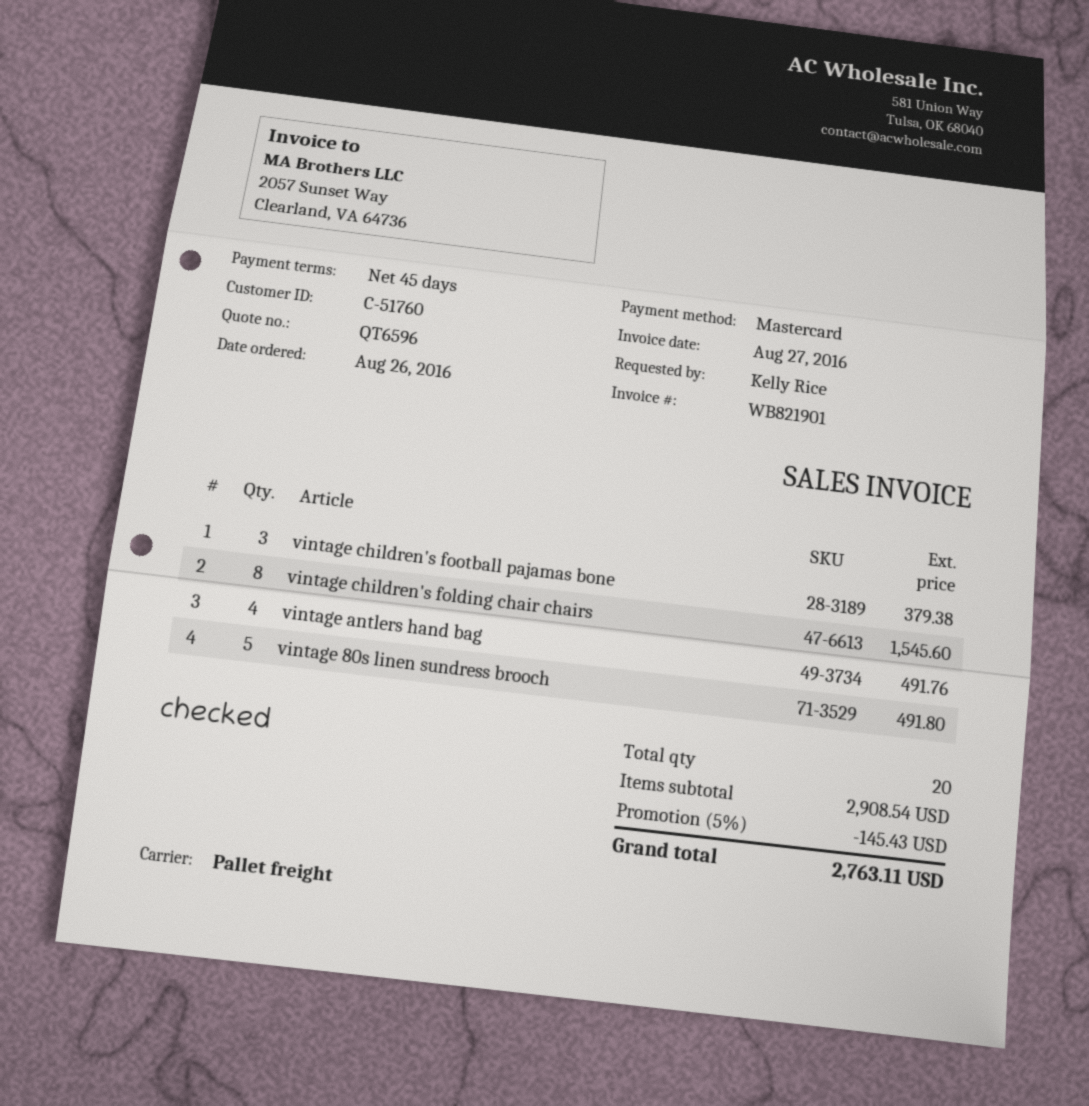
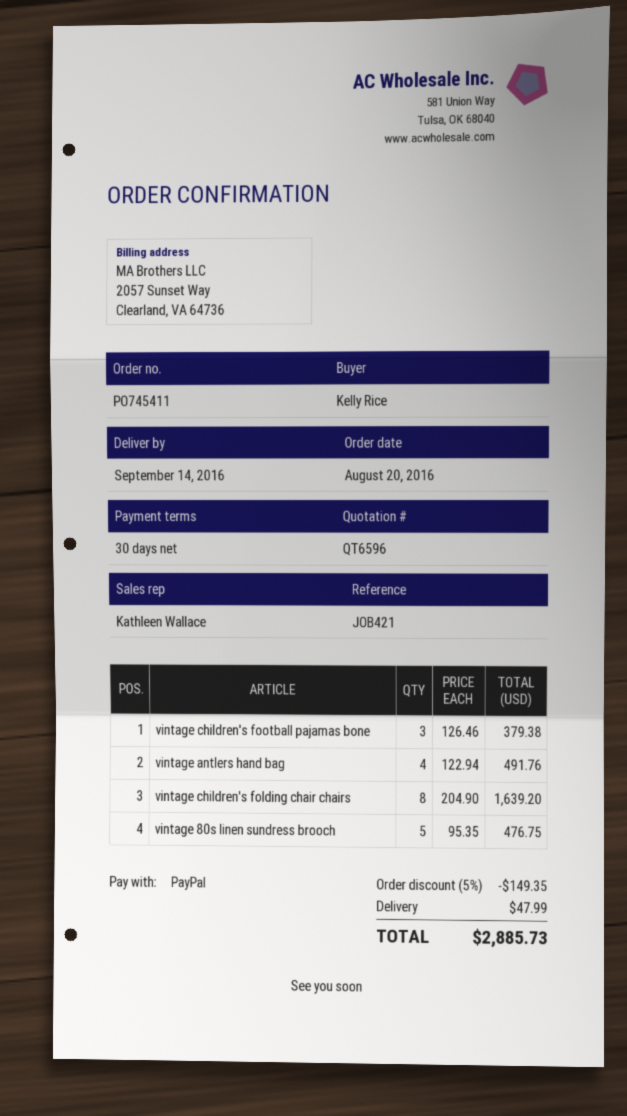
order date: 2016-08-26 -> 2016-08-20
payment terms: 45 days -> 30 days
payment method: Mastercard -> PayPal
vintage children's folding chair chairs: 8 for 1545.60 -> 8 for 1639.20
vintage 80s linen sundress brooch: 5 for 491.80 -> 5 for 476.75
discount: 5% = 145.43 -> 5% = 149.35
shipping: none -> 47.99
total: 2763.11 -> 2885.73

